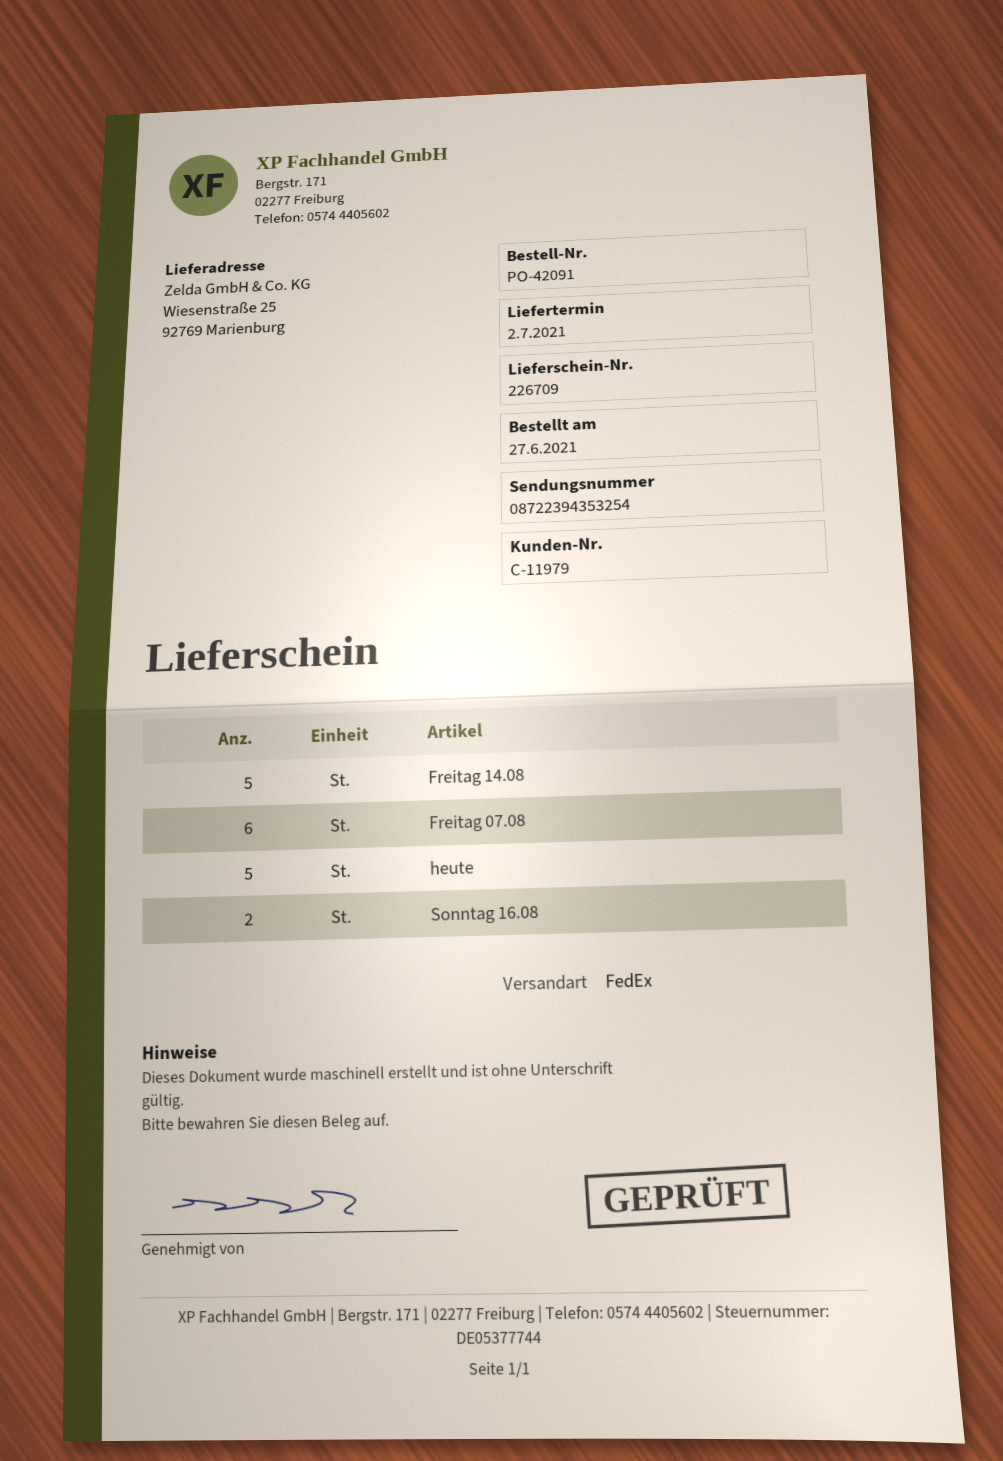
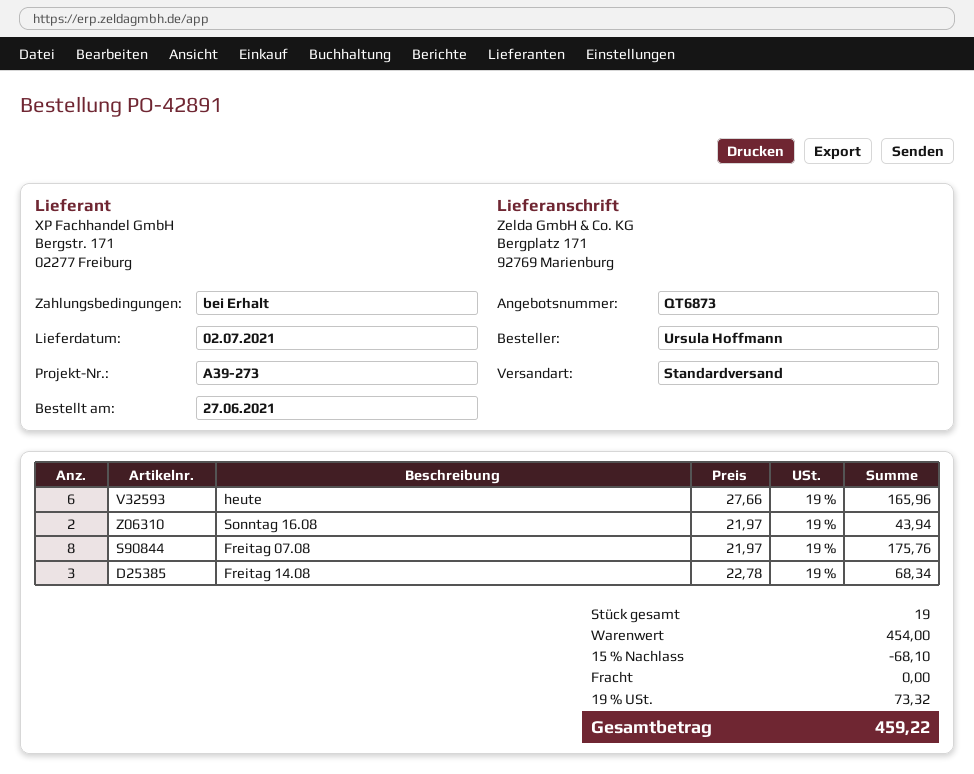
order number: PO-42091 -> PO-42891
shipping method: FedEx -> standard
ship to: Wiesenstraße 25, 92769 Marienburg -> Bergplatz 171, 92769 Marienburg
Freitag 14.08: 5 -> 3
Freitag 07.08: 6 -> 8
heute: 5 -> 6

